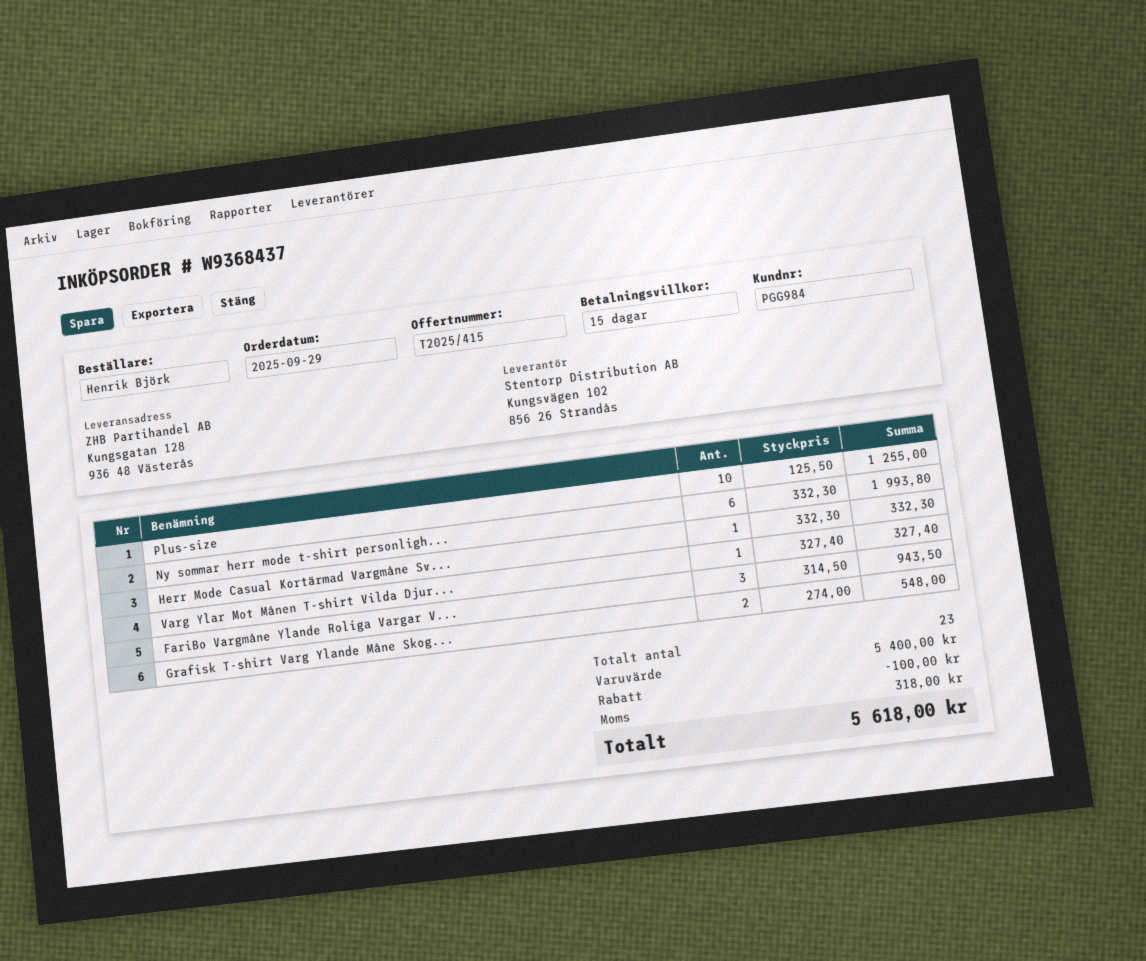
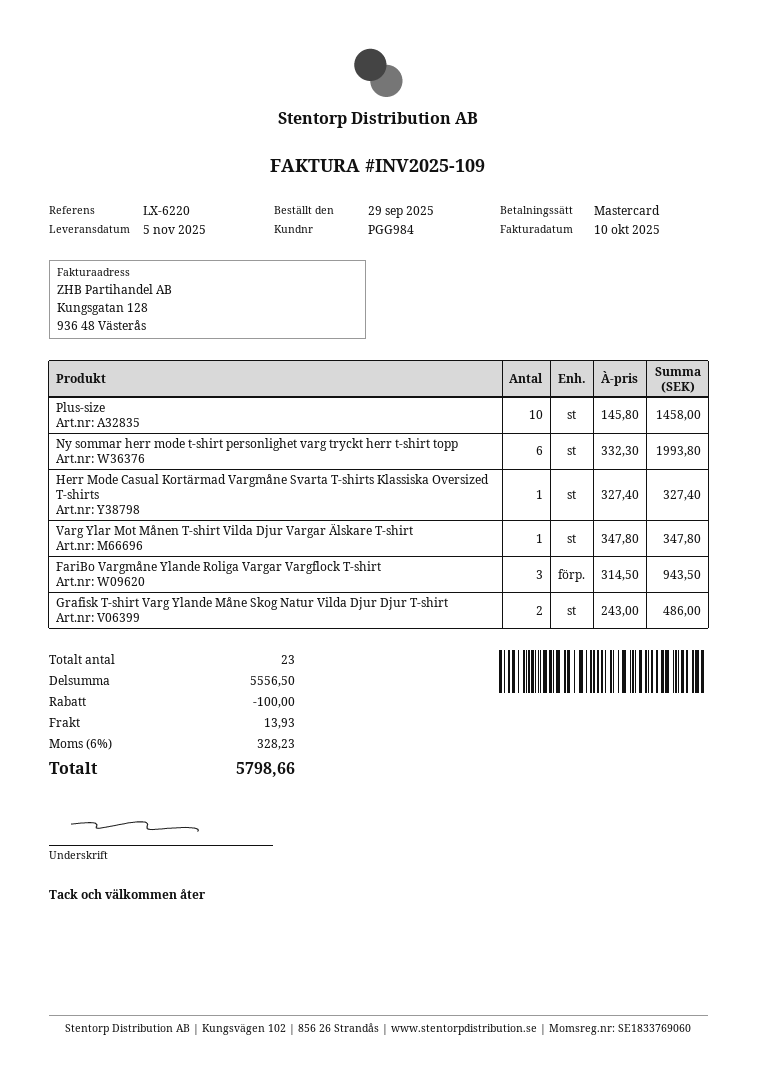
Plus-size: 10 x 125.50 = 1255.00 -> 10 x 145.80 = 1458.00
Herr Mode Casual Kortärmad Vargmåne Sv...: 1 x 332.30 = 332.30 -> 1 x 327.40 = 327.40
Varg Ylar Mot Månen T-shirt Vilda Djur...: 1 x 327.40 = 327.40 -> 1 x 347.80 = 347.80
Grafisk T-shirt Varg Ylande Måne Skog...: 2 x 274.00 = 548.00 -> 2 x 243.00 = 486.00
subtotal: 5400.00 -> 5556.50
shipping: none -> 13.93
tax: 318.00 -> 328.23
total: 5618.00 -> 5798.66

